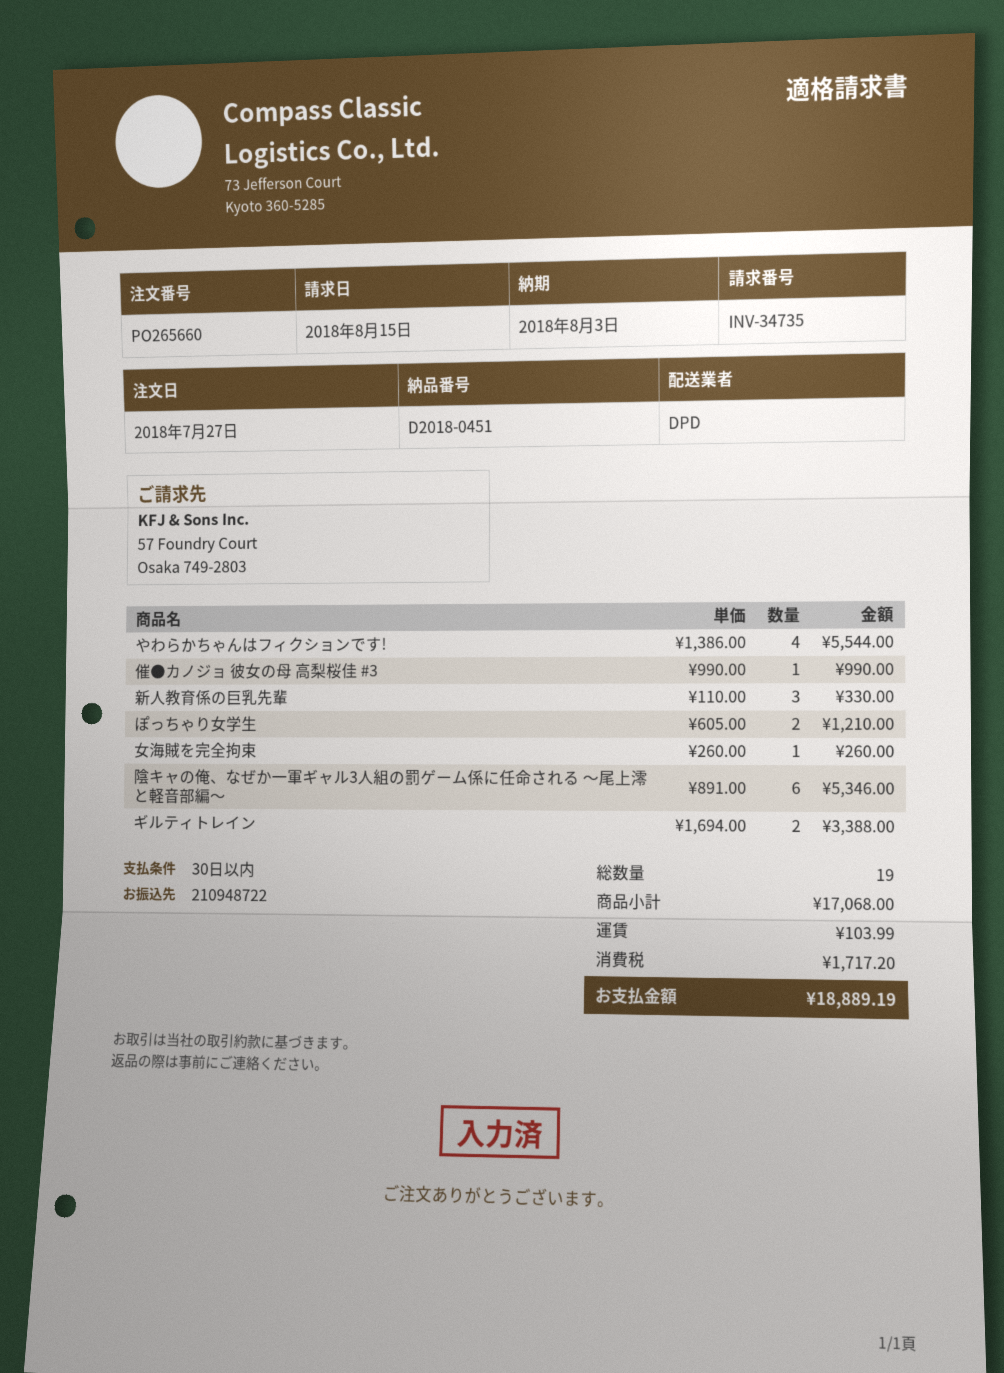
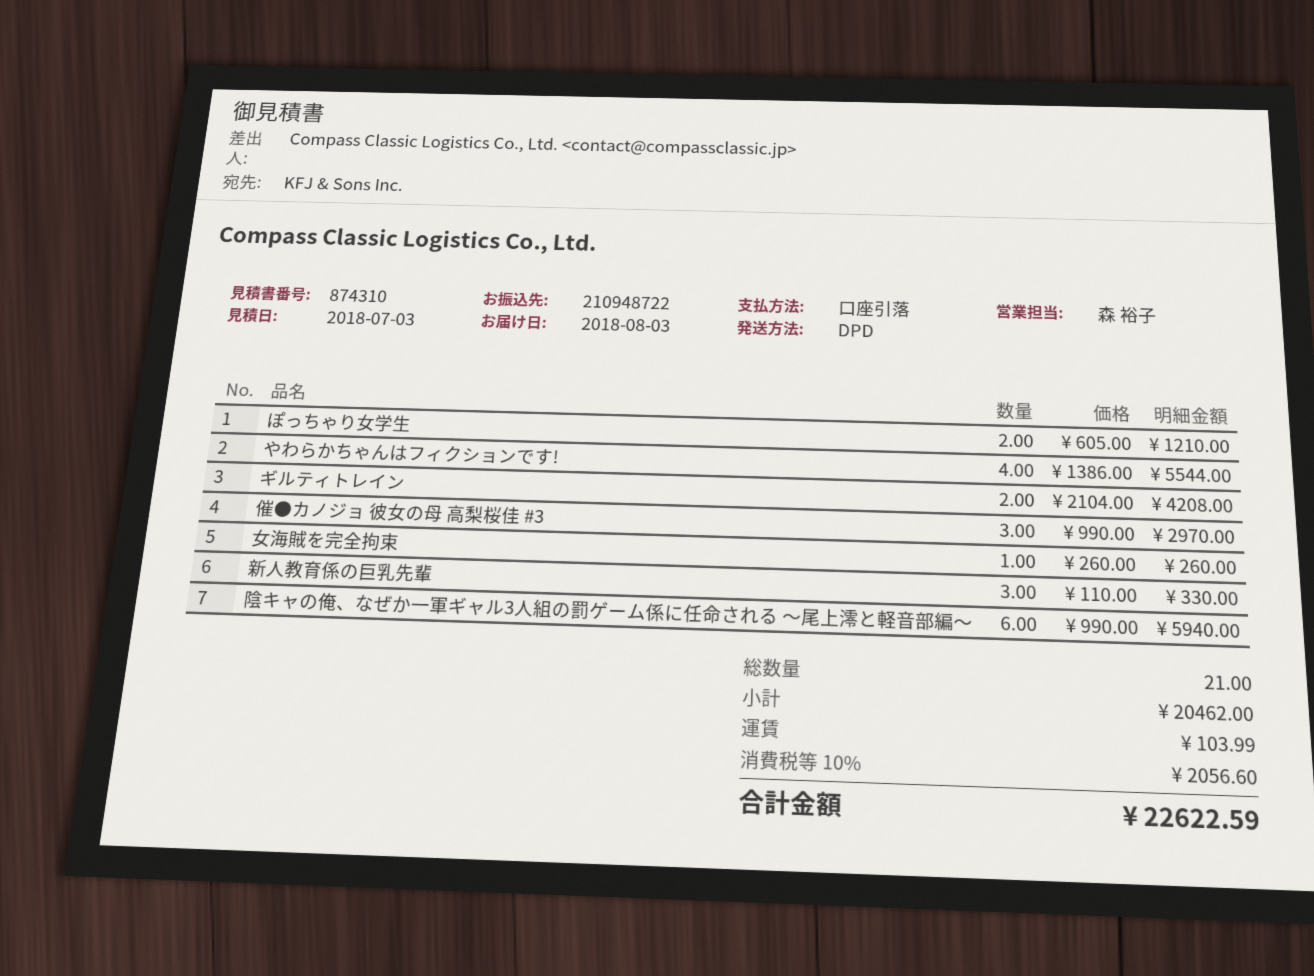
催●カノジョ 彼女の母 高梨桜佳 #3: 1 x 990.00 = 990.00 -> 3 x 990.00 = 2970.00
陰キャの俺、なぜか一軍ギャル3人組の罰ゲーム係に任命される 〜尾上澪と軽音部編〜: 6 x 891.00 = 5346.00 -> 6 x 990.00 = 5940.00
ギルティトレイン: 2 x 1694.00 = 3388.00 -> 2 x 2104.00 = 4208.00
total quantity: 19 -> 21
subtotal: 17068.00 -> 20462.00
tax: 1717.20 -> 2056.60
total: 18889.19 -> 22622.59

